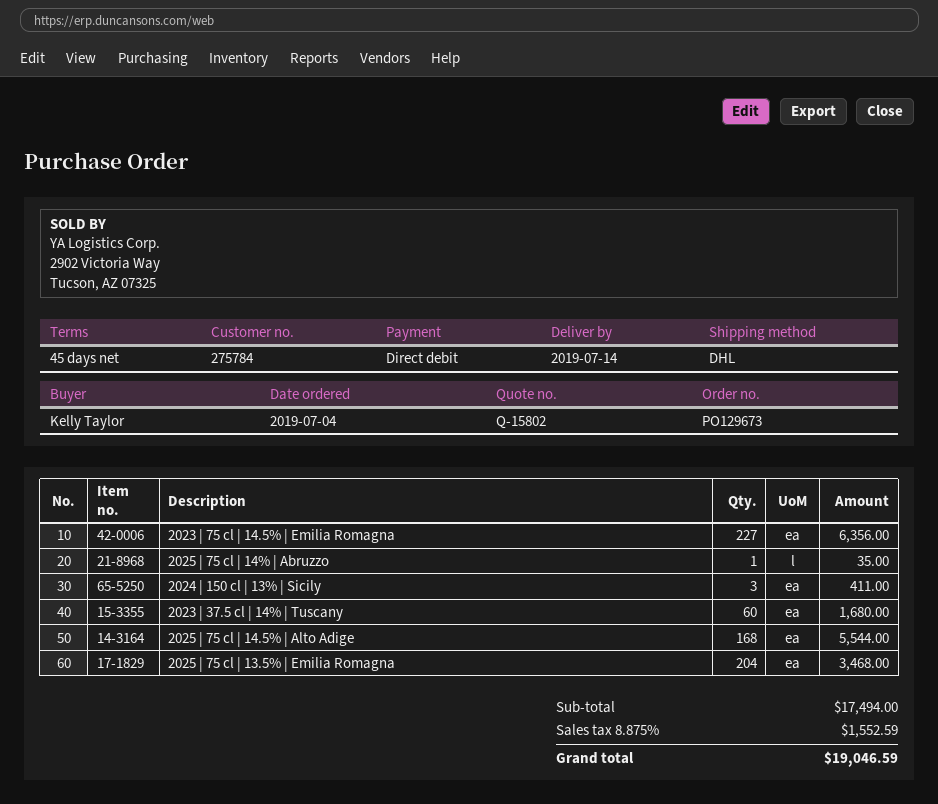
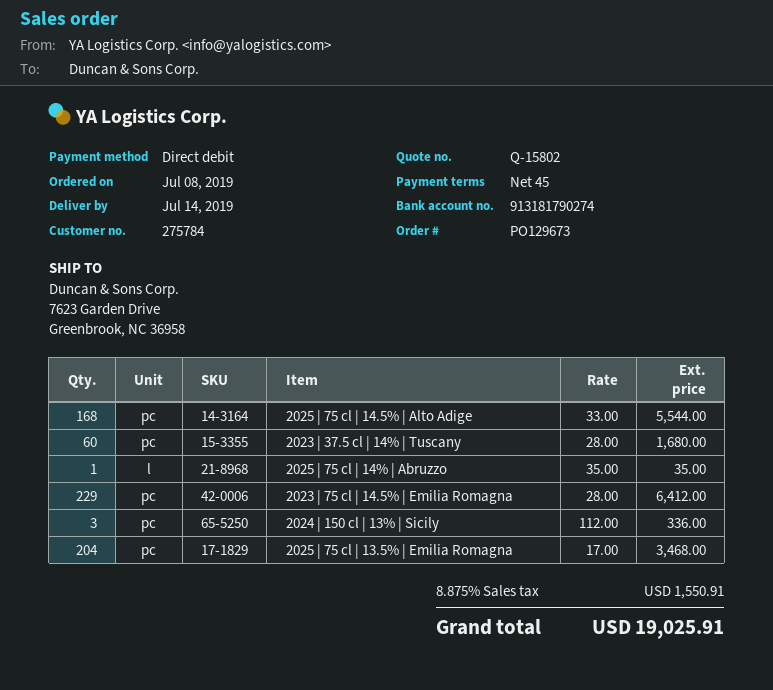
order date: 2019-07-04 -> 2019-07-08
2023 | 75 cl | 14.5% | Emilia Romagna: 227 for 6356.00 -> 229 for 6412.00
2024 | 150 cl | 13% | Sicily: 3 for 411.00 -> 3 for 336.00
tax: 8.875% = 1552.59 -> 8.875% = 1550.91
total: 19046.59 -> 19025.91

